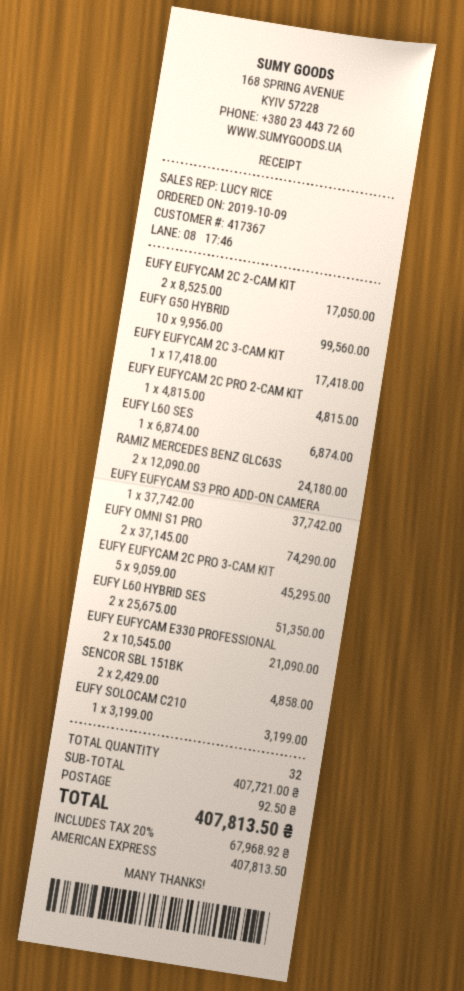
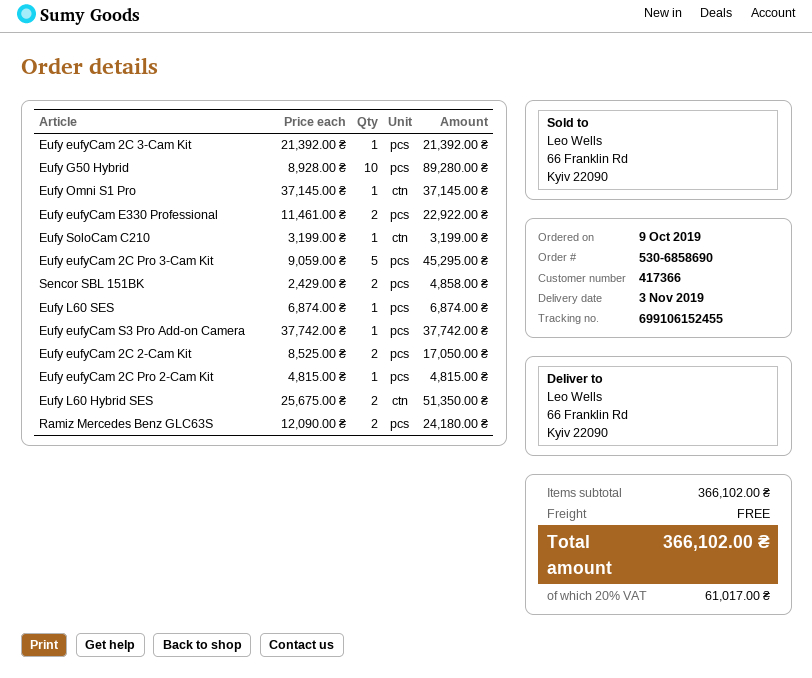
customer number: 417367 -> 417366
EUFY G50 HYBRID: 10 x 9956.00 = 99560.00 -> 10 x 8928.00 = 89280.00
EUFY EUFYCAM 2C 3-CAM KIT: 1 x 17418.00 = 17418.00 -> 1 x 21392.00 = 21392.00
EUFY OMNI S1 PRO: 2 x 37145.00 = 74290.00 -> 1 x 37145.00 = 37145.00
EUFY EUFYCAM E330 PROFESSIONAL: 2 x 10545.00 = 21090.00 -> 2 x 11461.00 = 22922.00
subtotal: 407721.00 -> 366102.00
shipping: 92.50 -> 0.00
tax: 20% = 67968.92 -> 20% = 61017.00
total: 407813.50 -> 366102.00

